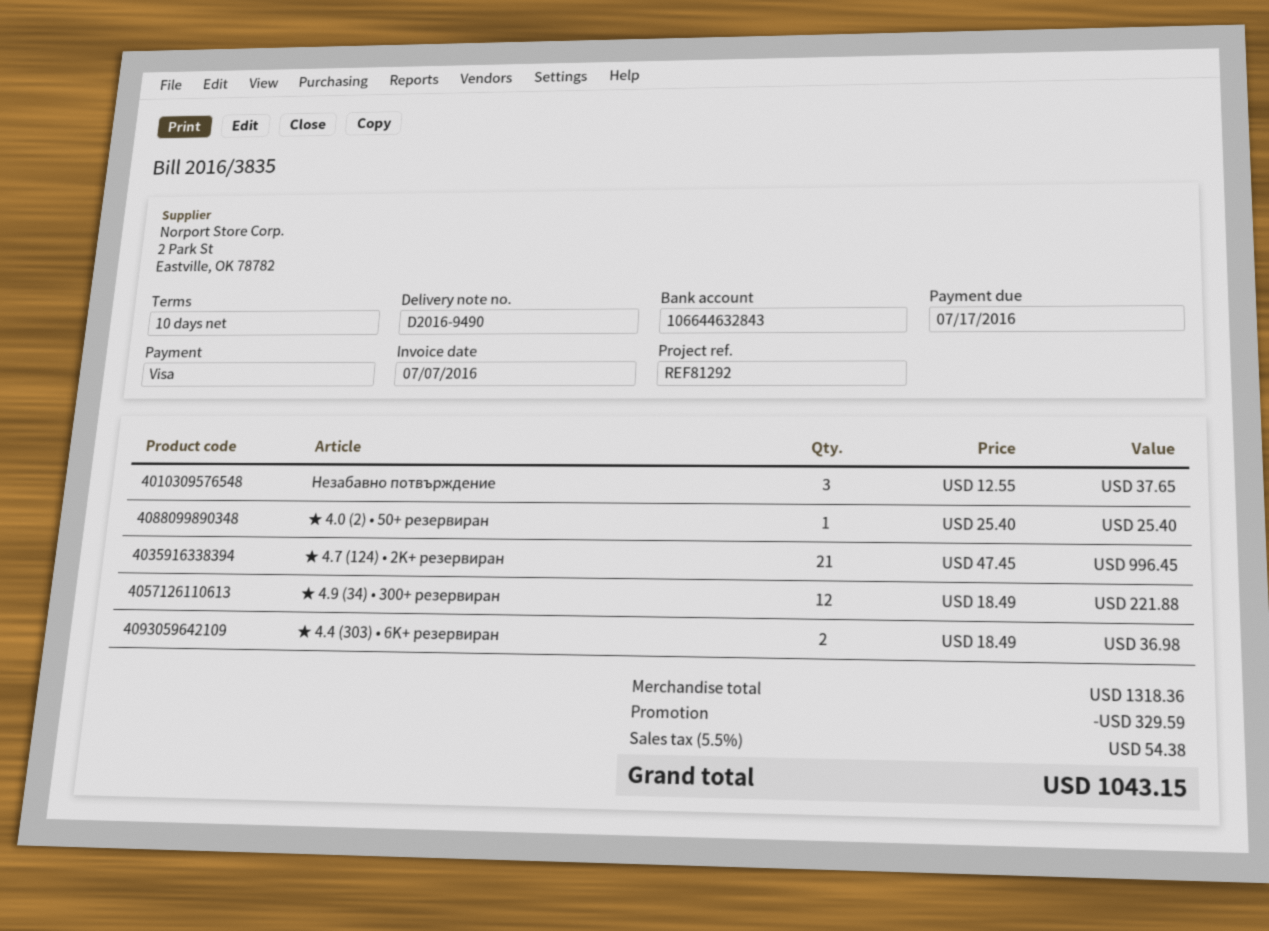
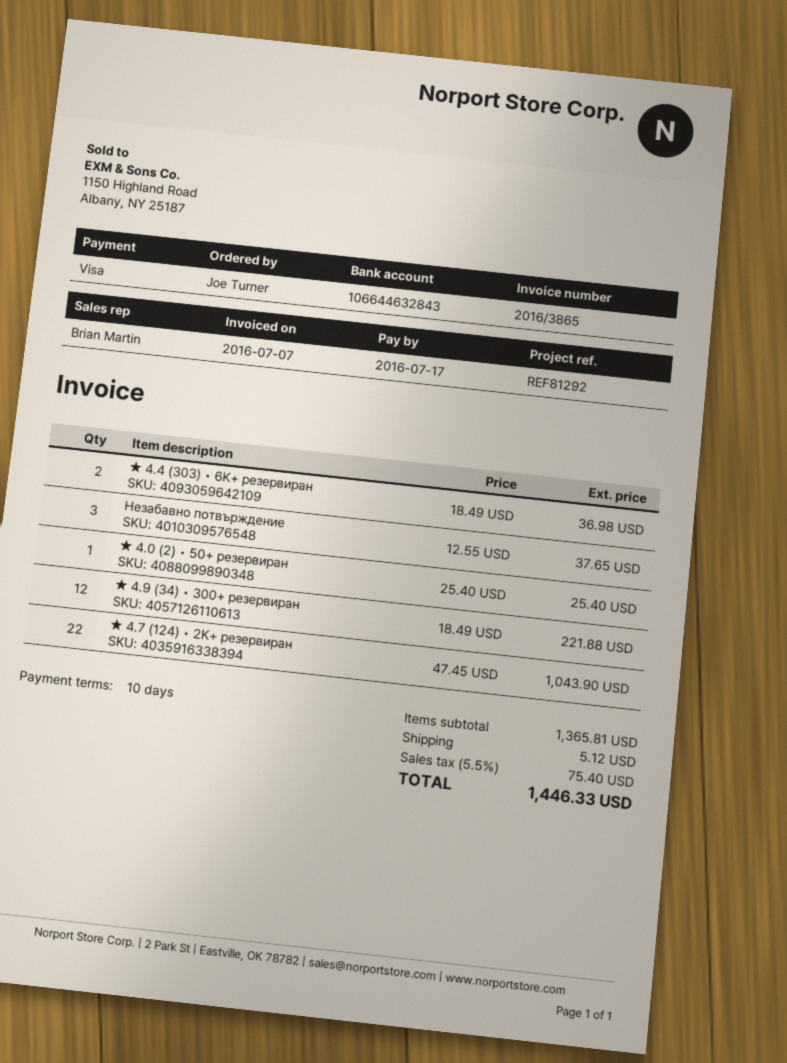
invoice number: 2016/3835 -> 2016/3865
★ 4.7 (124) • 2K+ резервиран: 21 x 47.45 = 996.45 -> 22 x 47.45 = 1043.90
subtotal: 1318.36 -> 1365.81
discount: 329.59 -> none
shipping: none -> 5.12
tax: 5.5% = 54.38 -> 5.5% = 75.40
total: 1043.15 -> 1446.33

